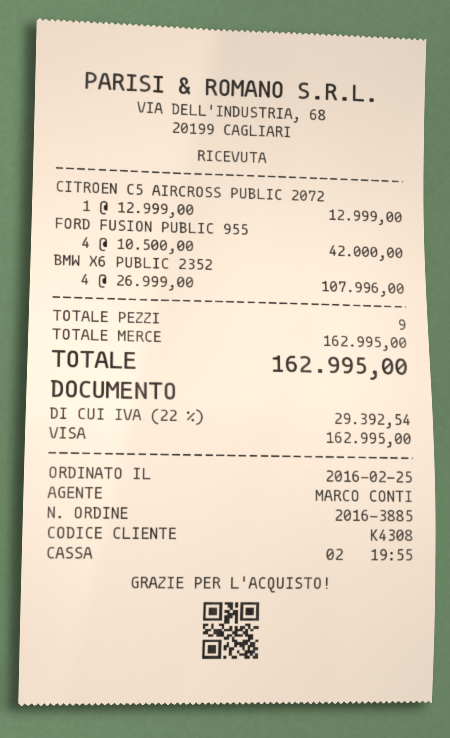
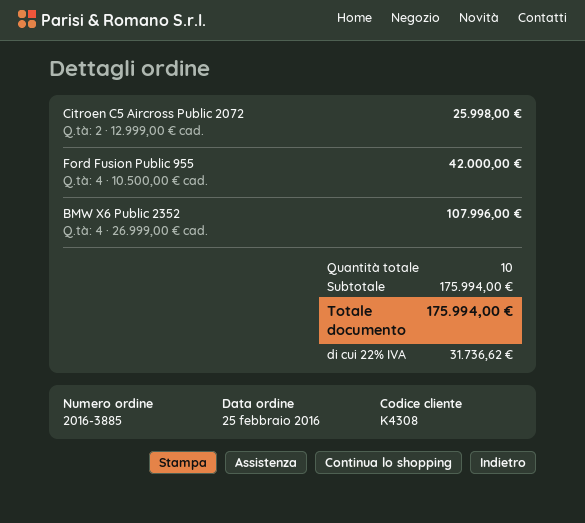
CITROEN C5 AIRCROSS PUBLIC 2072: 1 x 12999.00 = 12999.00 -> 2 x 12999.00 = 25998.00
total quantity: 9 -> 10
subtotal: 162995.00 -> 175994.00
tax: 22% = 29392.54 -> 22% = 31736.62
total: 162995.00 -> 175994.00

